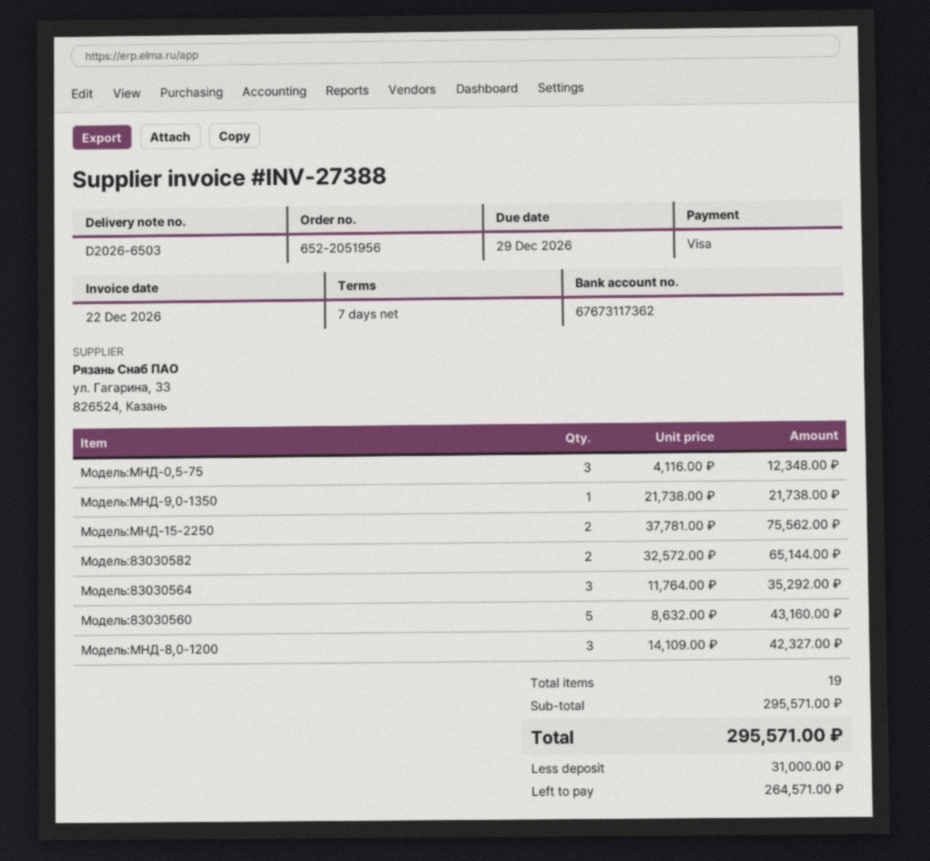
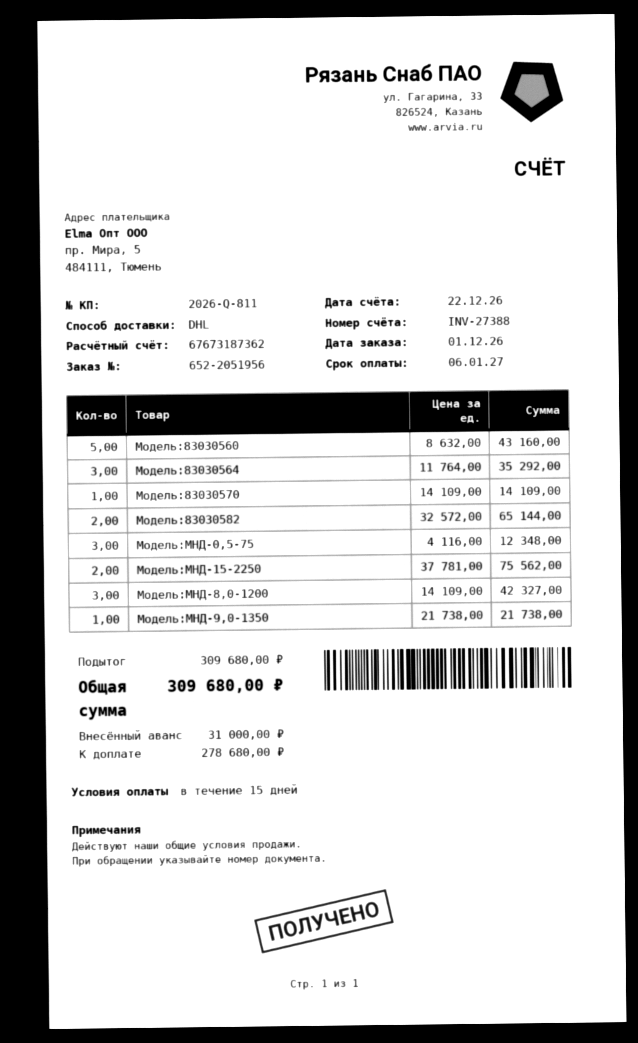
payment terms: 7 days -> 15 days
due date: 2026-12-29 -> 2027-01-06
bank account: 67673117362 -> 67673187362
Модель:83030570: none -> 1 x 14109.00 = 14109.00
subtotal: 295571.00 -> 309680.00
total: 295571.00 -> 309680.00
balance: 264571.00 -> 278680.00

